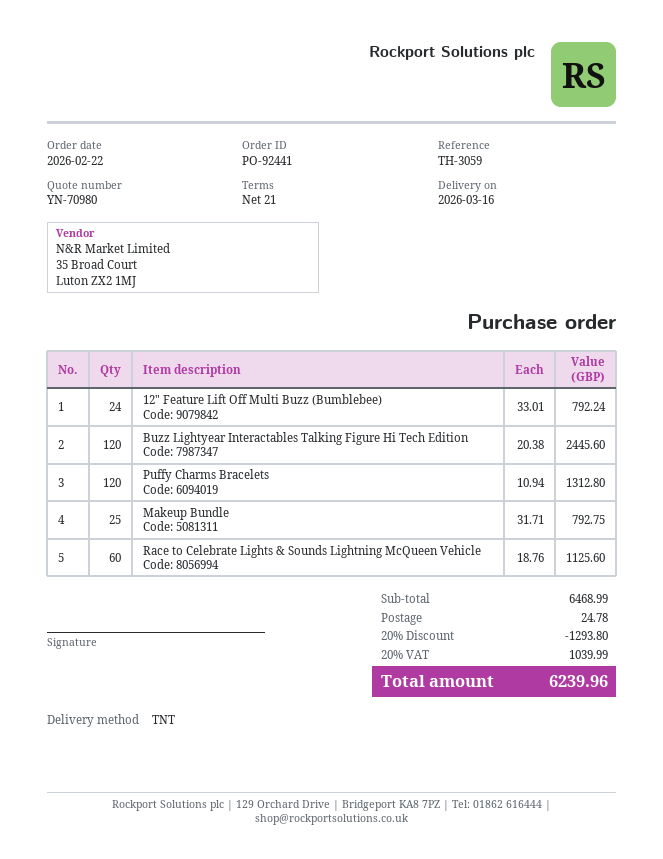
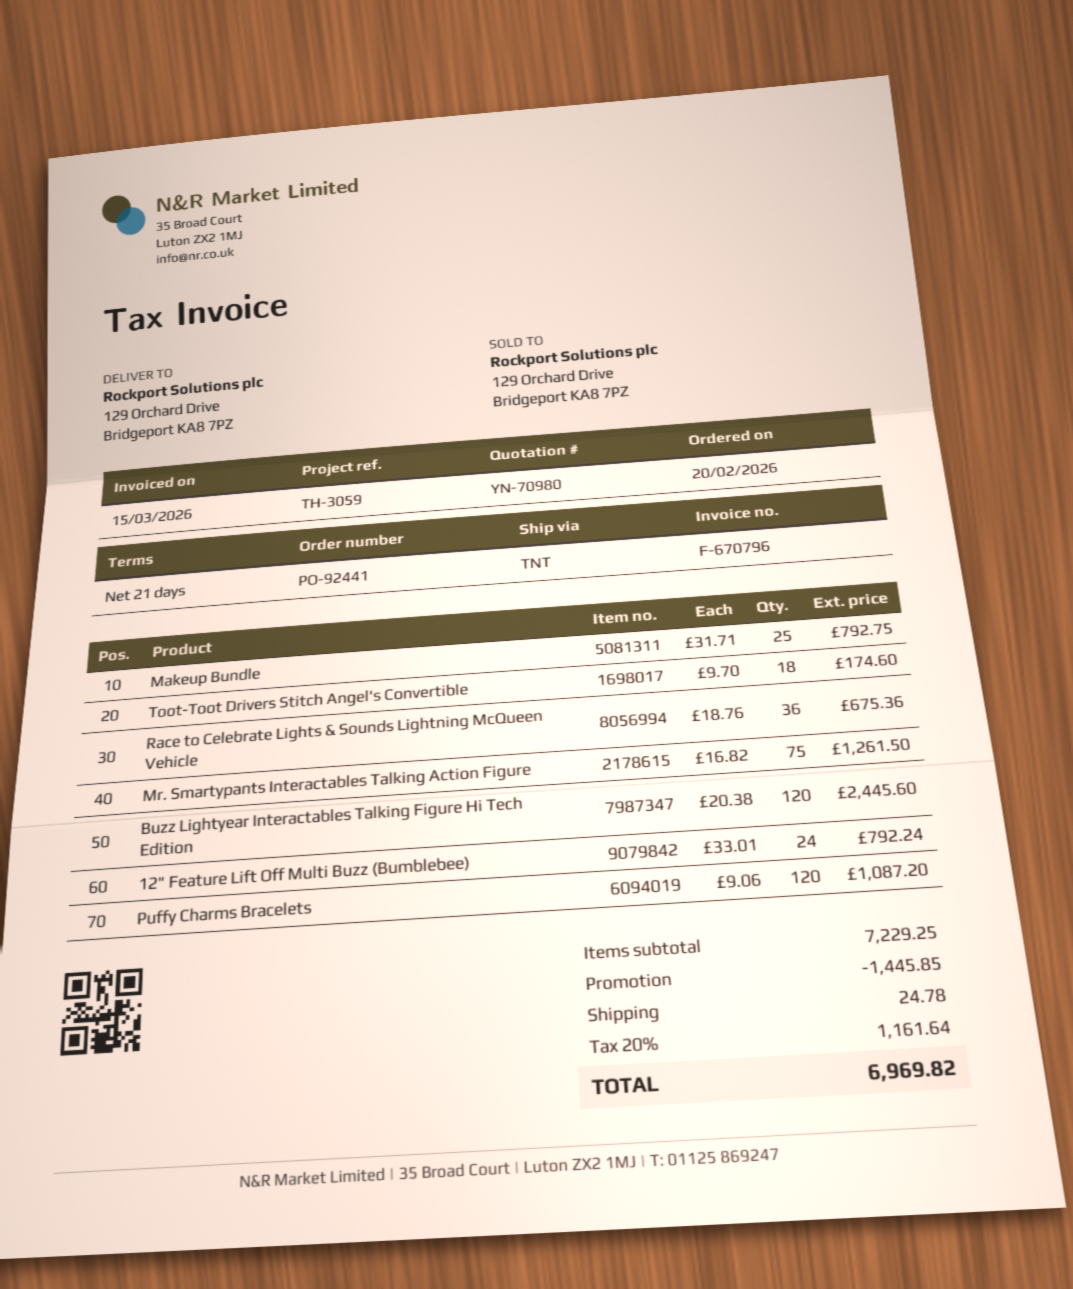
order date: 2026-02-22 -> 2026-02-20
Puffy Charms Bracelets: 120 x 10.94 = 1312.80 -> 120 x 9.06 = 1087.20
Race to Celebrate Lights & Sounds Lightning McQueen Vehicle: 60 x 18.76 = 1125.60 -> 36 x 18.76 = 675.36
Toot-Toot Drivers Stitch Angel's Convertible: none -> 18 x 9.70 = 174.60
Mr. Smartypants Interactables Talking Action Figure: none -> 75 x 16.82 = 1261.50
subtotal: 6468.99 -> 7229.25
discount: 1293.80 -> 1445.85
tax: 20% = 1039.99 -> 20% = 1161.64
total: 6239.96 -> 6969.82

